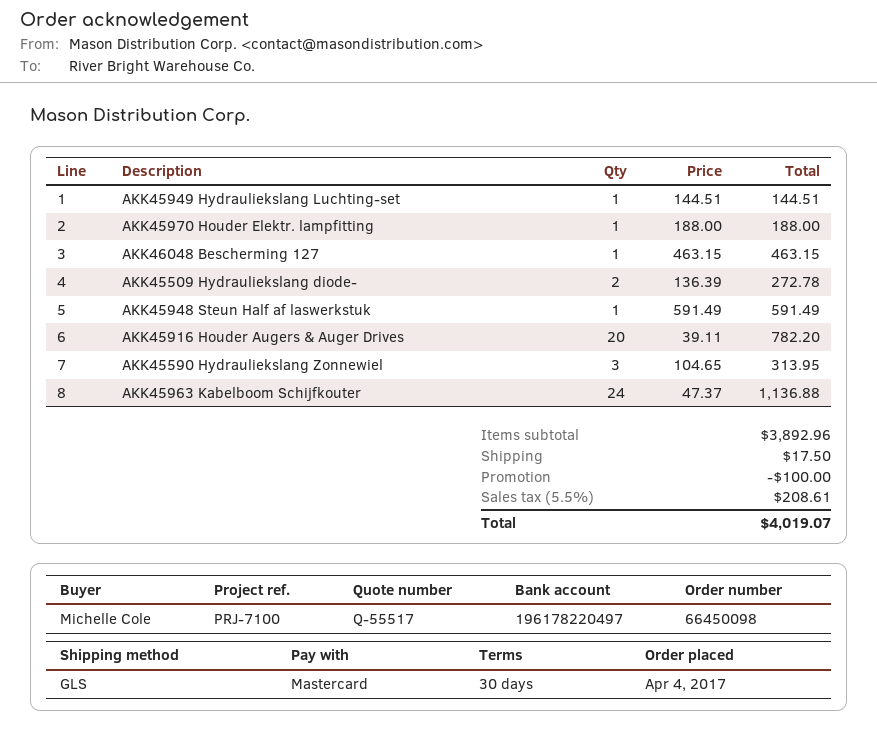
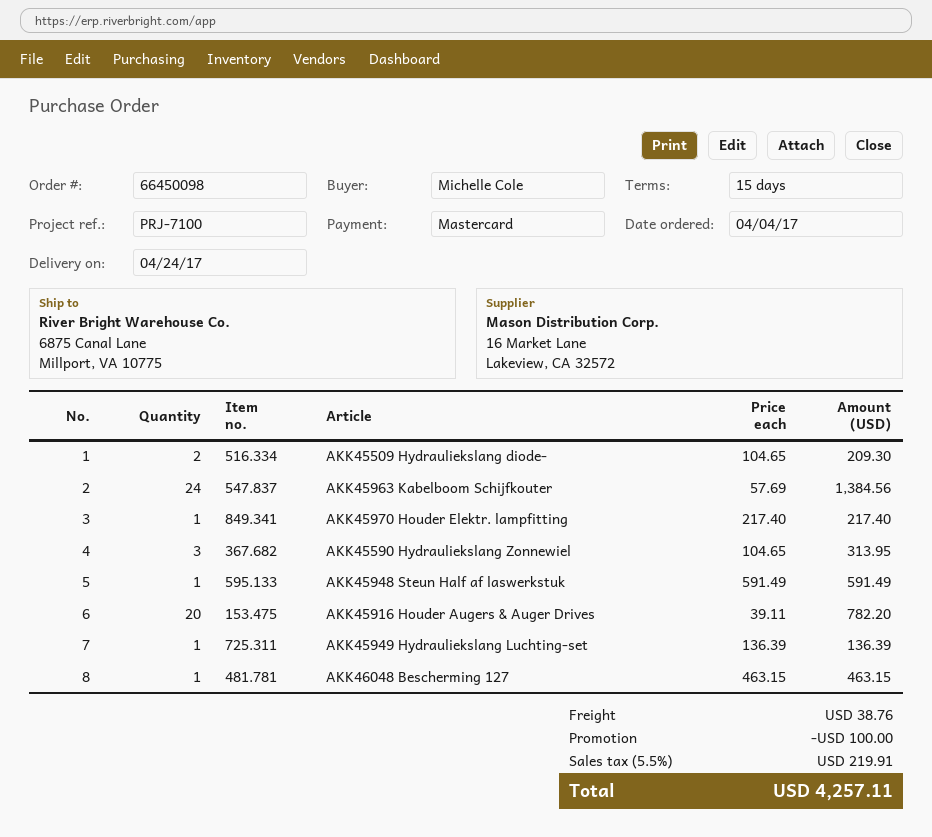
payment terms: 30 days -> 15 days
AKK45949 Hydrauliekslang Luchting-set: 1 x 144.51 = 144.51 -> 1 x 136.39 = 136.39
AKK45970 Houder Elektr. lampfitting: 1 x 188.00 = 188.00 -> 1 x 217.40 = 217.40
AKK45509 Hydrauliekslang diode-: 2 x 136.39 = 272.78 -> 2 x 104.65 = 209.30
AKK45963 Kabelboom Schijfkouter: 24 x 47.37 = 1136.88 -> 24 x 57.69 = 1384.56
shipping: 17.50 -> 38.76
tax: 5.5% = 208.61 -> 5.5% = 219.91
total: 4019.07 -> 4257.11

